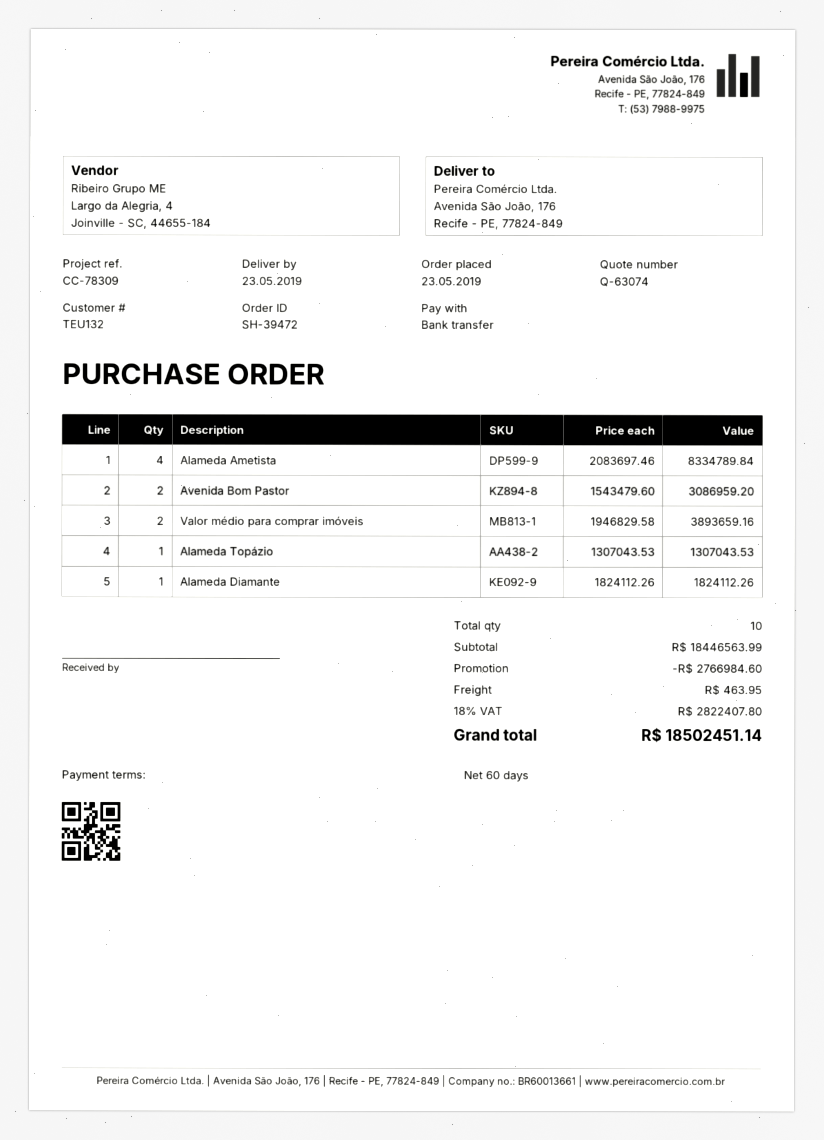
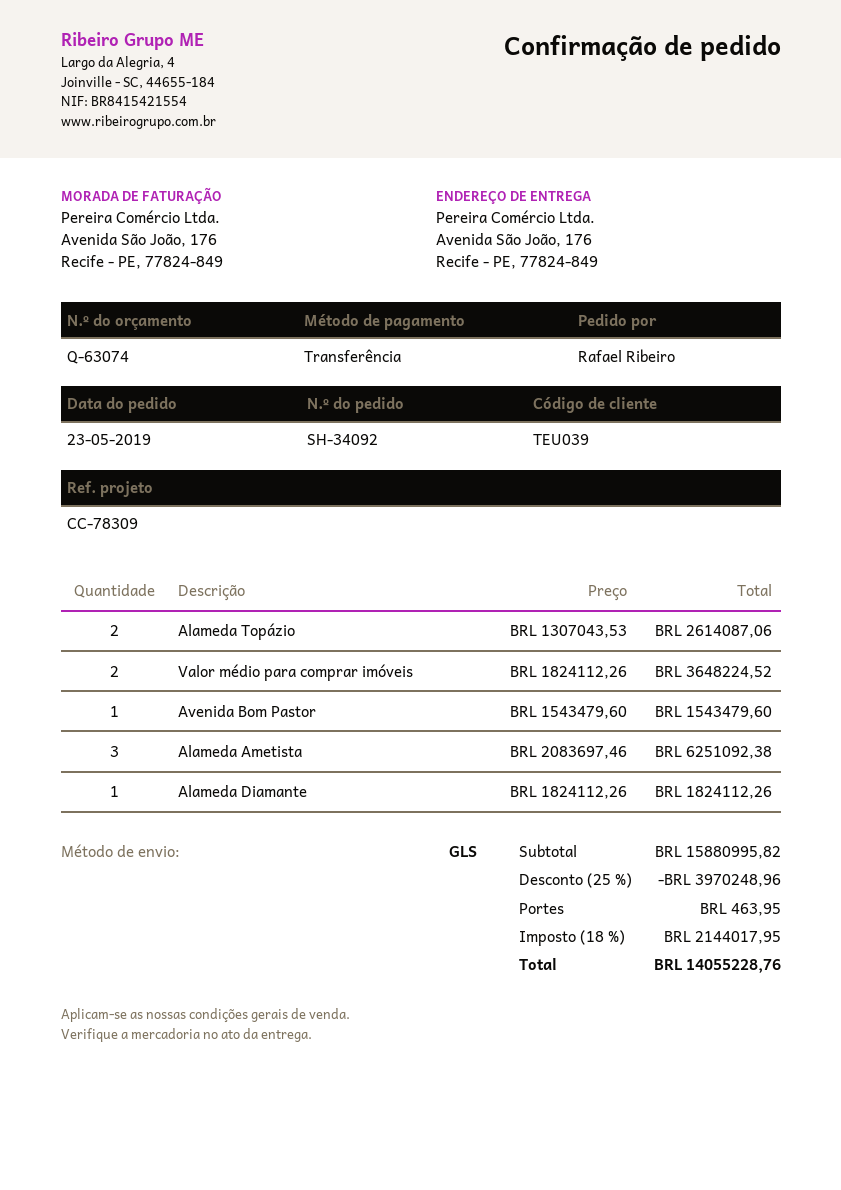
order number: SH-39472 -> SH-34092
customer number: TEU132 -> TEU039
Alameda Ametista: 4 x 2083697.46 = 8334789.84 -> 3 x 2083697.46 = 6251092.38
Avenida Bom Pastor: 2 x 1543479.60 = 3086959.20 -> 1 x 1543479.60 = 1543479.60
Valor médio para comprar imóveis: 2 x 1946829.58 = 3893659.16 -> 2 x 1824112.26 = 3648224.52
Alameda Topázio: 1 x 1307043.53 = 1307043.53 -> 2 x 1307043.53 = 2614087.06
subtotal: 18446563.99 -> 15880995.82
discount: 2766984.60 -> 3970248.96
tax: 18% = 2822407.80 -> 18% = 2144017.95
total: 18502451.14 -> 14055228.76

